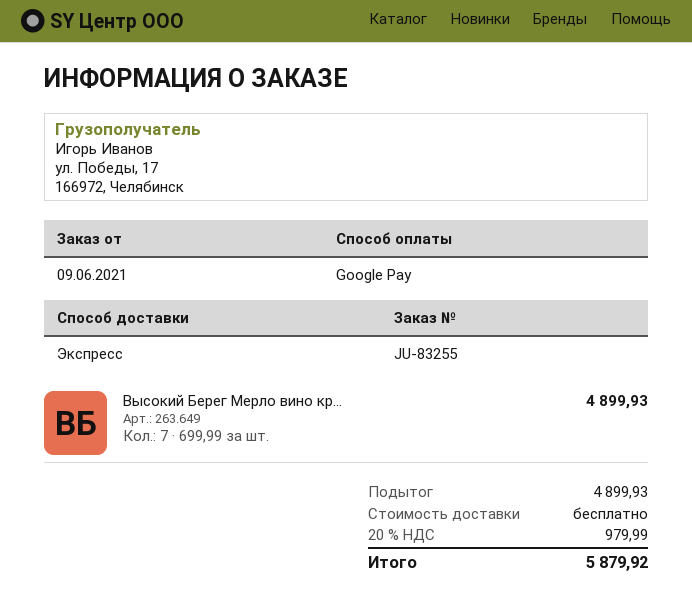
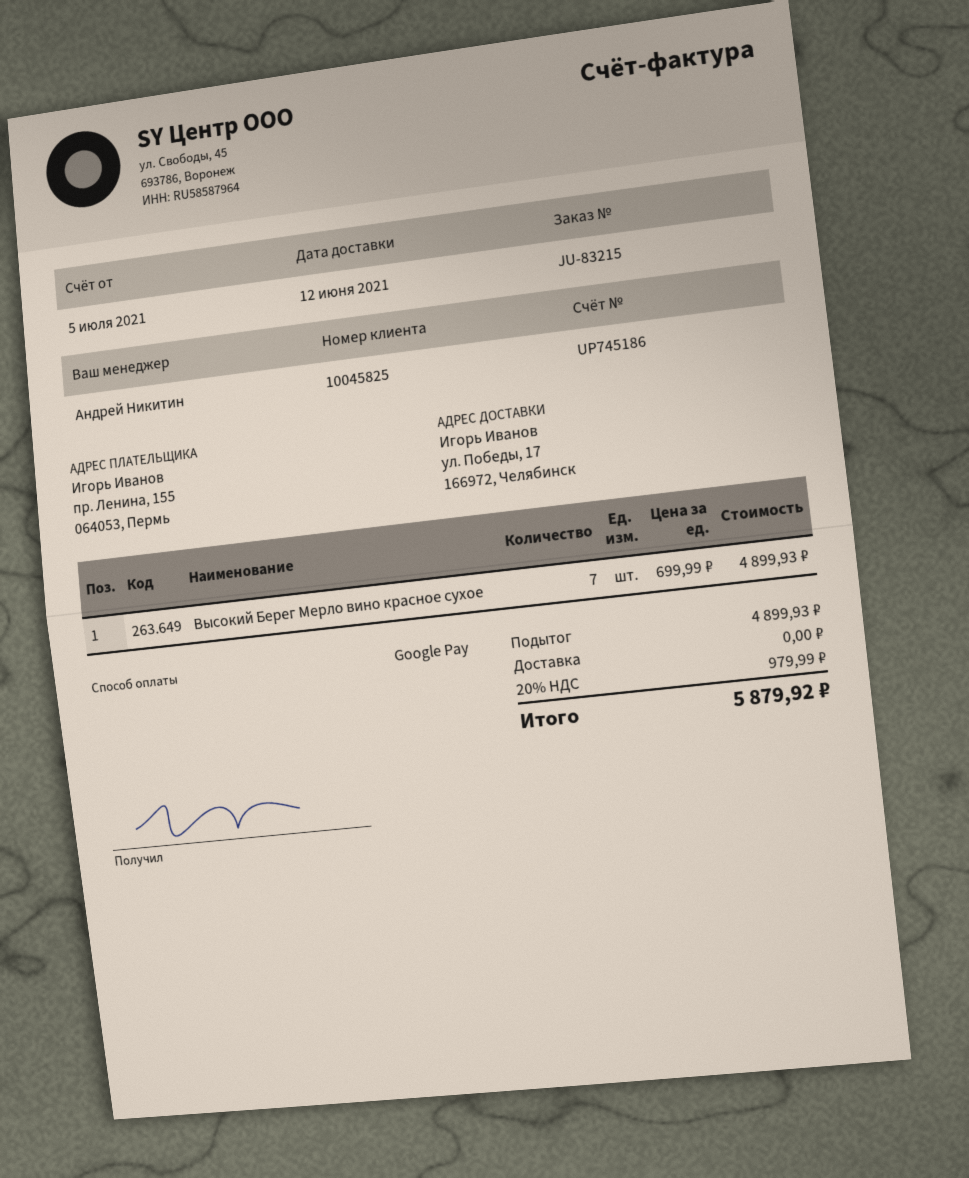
order number: JU-83255 -> JU-83215

